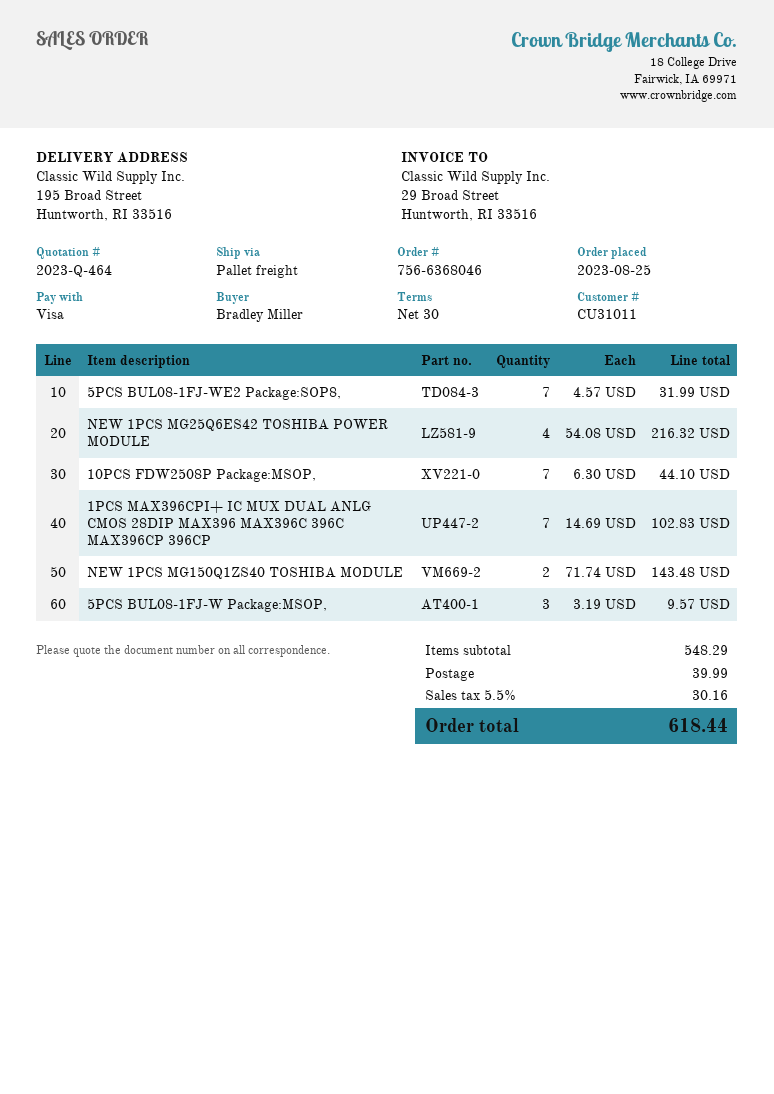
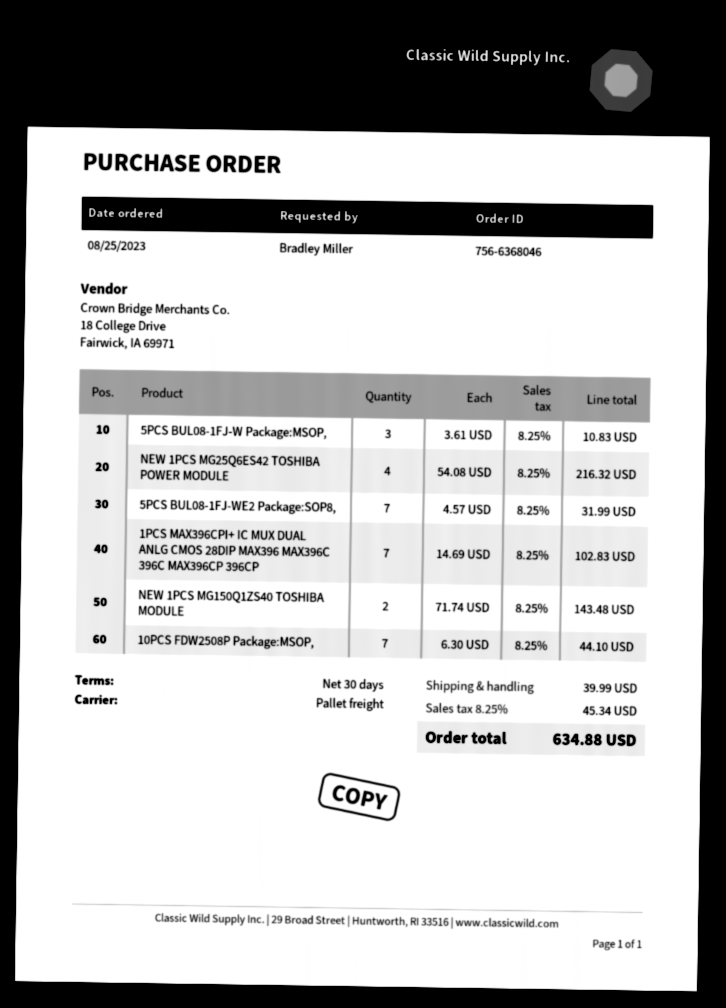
5PCS BUL08-1FJ-W Package:MSOP,: 3 x 3.19 = 9.57 -> 3 x 3.61 = 10.83
tax: 5.5% = 30.16 -> 8.25% = 45.34
total: 618.44 -> 634.88

